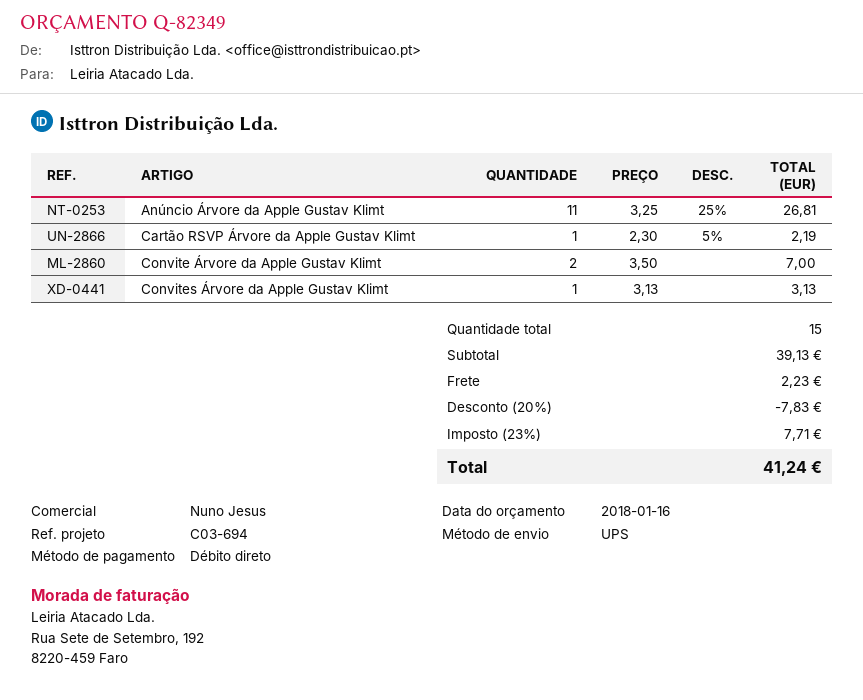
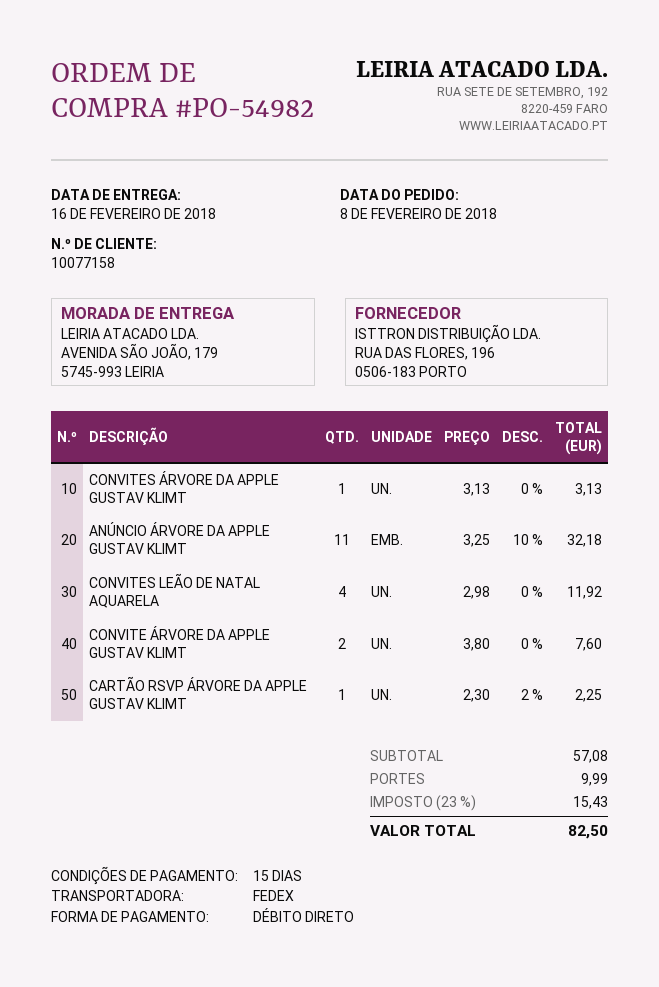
shipping method: UPS -> FedEx
Anúncio Árvore da Apple Gustav Klimt: 11 x 3.25 - 25% = 26.81 -> 11 x 3.25 - 10% = 32.18
Cartão RSVP Árvore da Apple Gustav Klimt: 1 x 2.30 - 5% = 2.19 -> 1 x 2.30 - 2% = 2.25
Convite Árvore da Apple Gustav Klimt: 2 x 3.50 = 7.00 -> 2 x 3.80 = 7.60
CONVITES LEÃO DE NATAL AQUARELA: none -> 4 x 2.98 = 11.92
subtotal: 39.13 -> 57.08
discount: 20% = 7.83 -> none
shipping: 2.23 -> 9.99
tax: 23% = 7.71 -> 23% = 15.43
total: 41.24 -> 82.50

